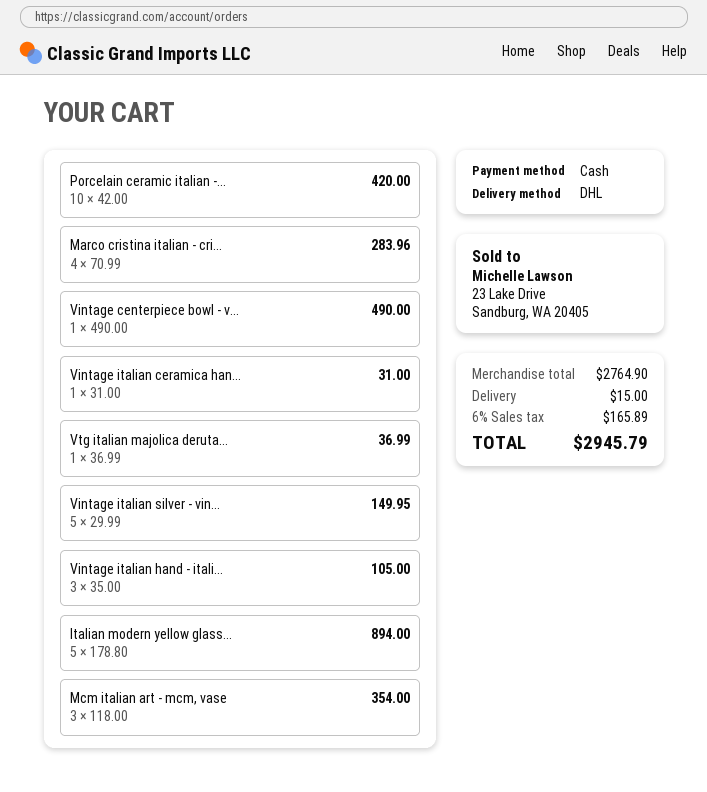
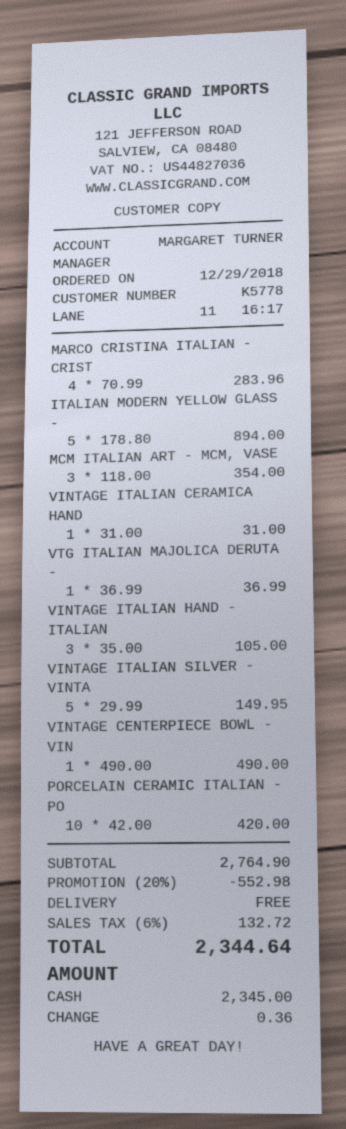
discount: none -> 20% = 552.98
shipping: 15.00 -> 0.00
tax: 6% = 165.89 -> 6% = 132.72
total: 2945.79 -> 2344.64

